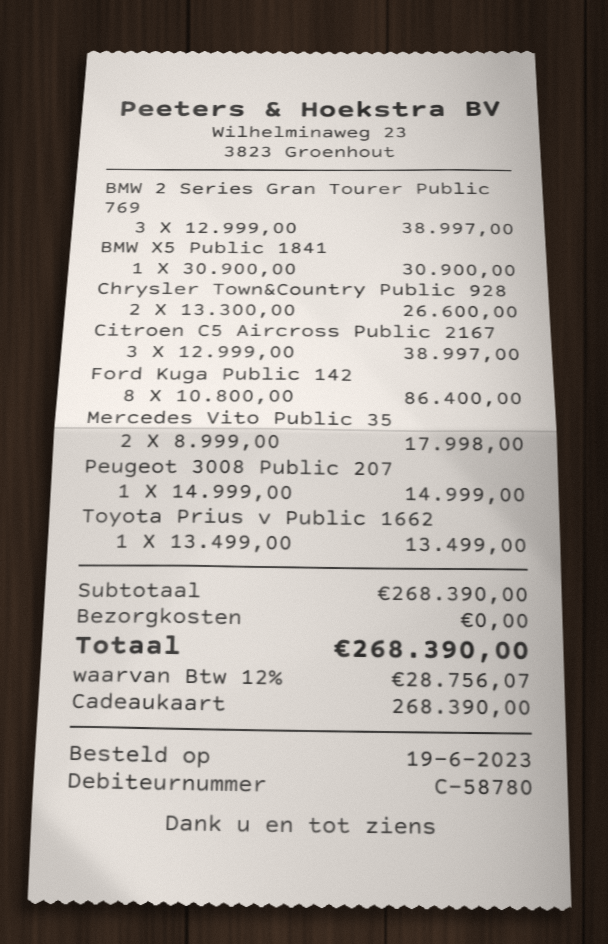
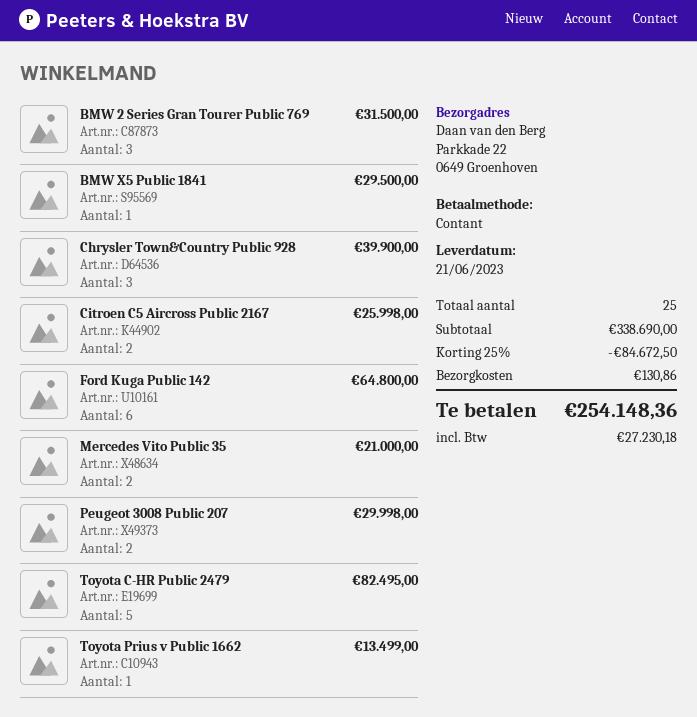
payment method: gift card -> cash
BMW 2 Series Gran Tourer Public 769: 3 for 38997.00 -> 3 for 31500.00
BMW X5 Public 1841: 1 for 30900.00 -> 1 for 29500.00
Chrysler Town&Country Public 928: 2 for 26600.00 -> 3 for 39900.00
Citroen C5 Aircross Public 2167: 3 for 38997.00 -> 2 for 25998.00
Ford Kuga Public 142: 8 for 86400.00 -> 6 for 64800.00
Mercedes Vito Public 35: 2 for 17998.00 -> 2 for 21000.00
Peugeot 3008 Public 207: 1 for 14999.00 -> 2 for 29998.00
Toyota C-HR Public 2479: none -> 5 for 82495.00
subtotal: 268390.00 -> 338690.00
discount: none -> 25% = 84672.50
shipping: 0.00 -> 130.86
tax: 28756.07 -> 27230.18
total: 268390.00 -> 254148.36

